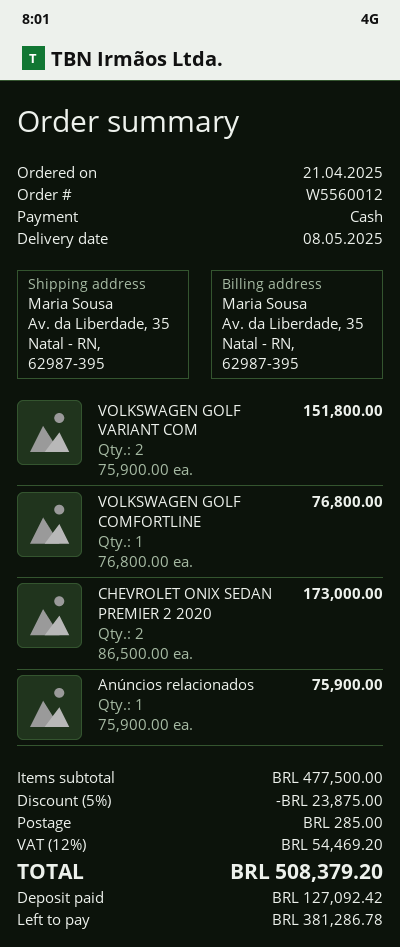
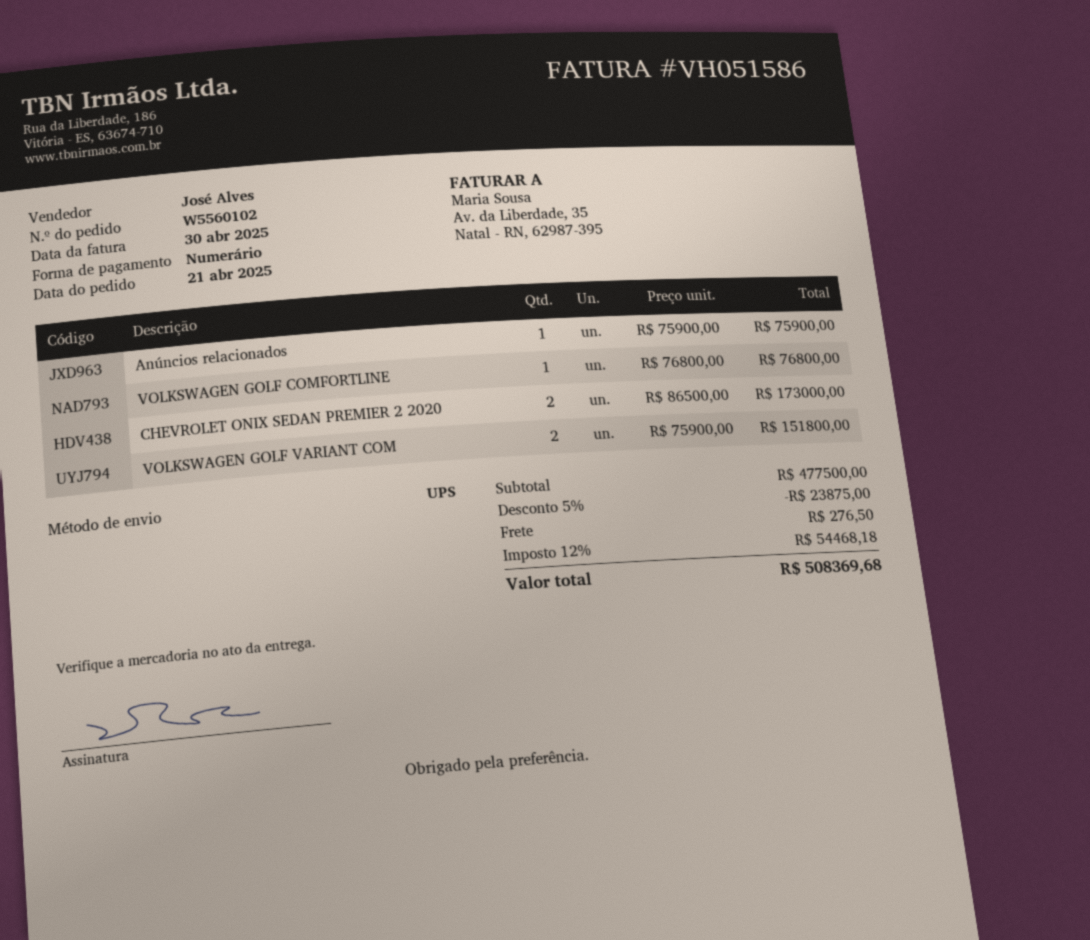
order number: W5560012 -> W5560102
shipping: 285.00 -> 276.50
tax: 12% = 54469.20 -> 12% = 54468.18
total: 508379.20 -> 508369.68

